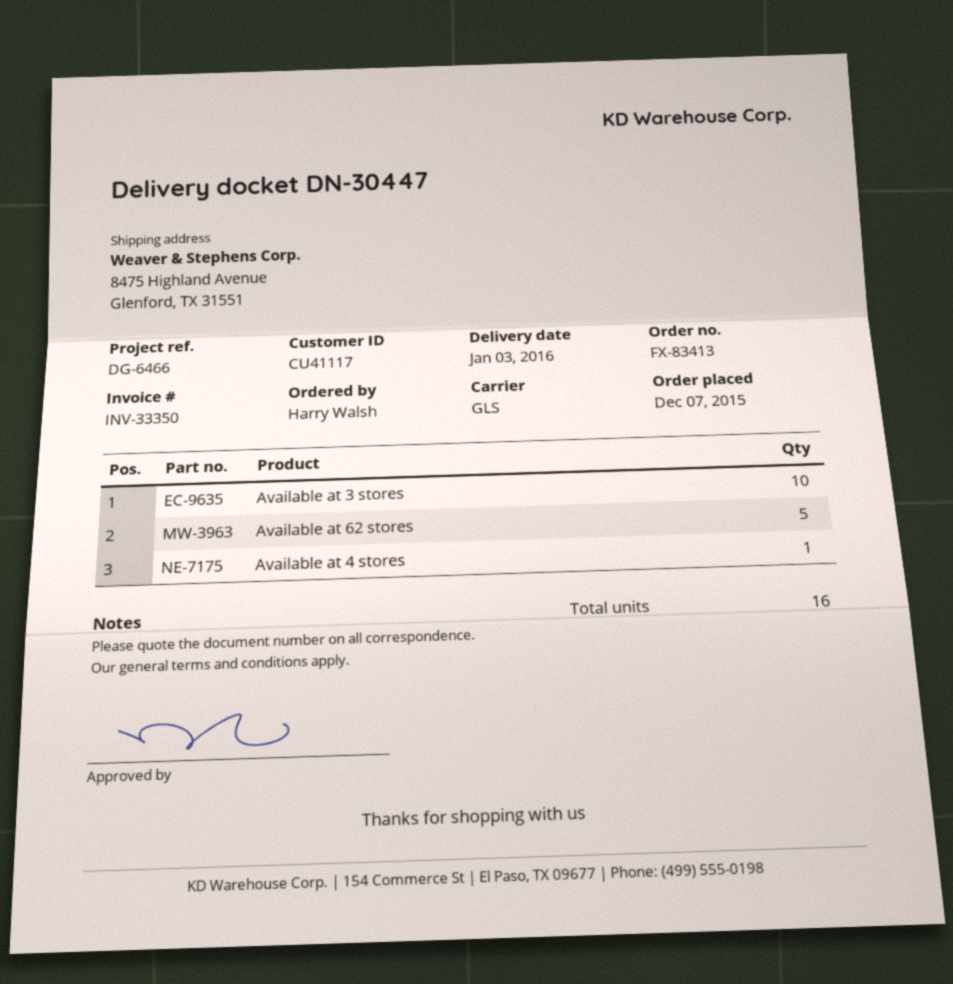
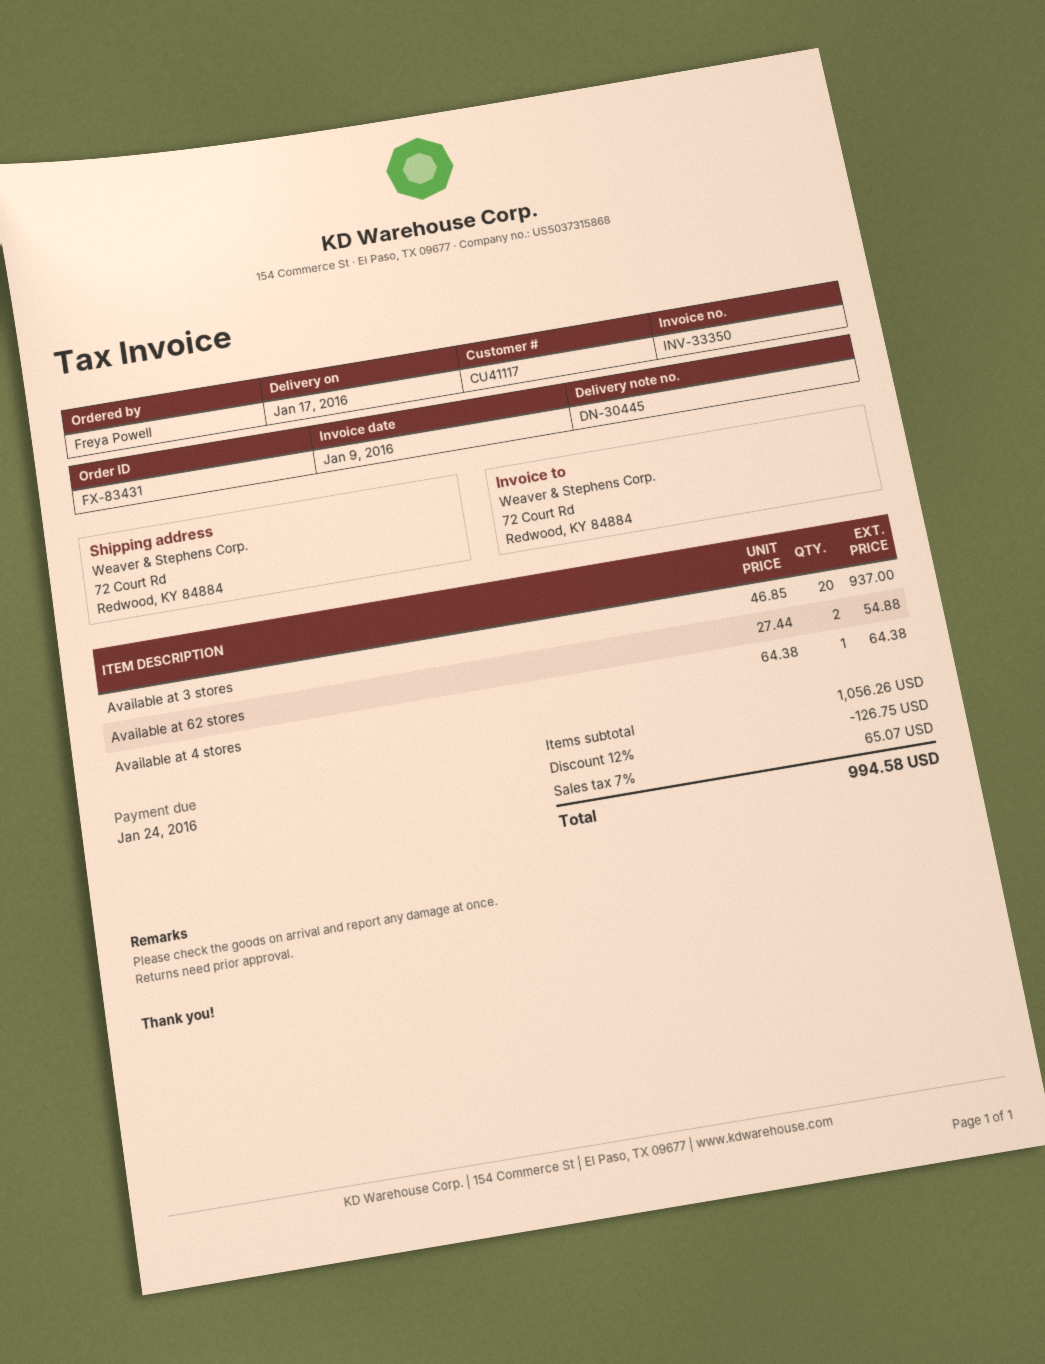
order number: FX-83413 -> FX-83431
delivery note number: DN-30447 -> DN-30445
delivery date: 2016-01-03 -> 2016-01-17
ordered by: Harry Walsh -> Freya Powell
ship to: 8475 Highland Avenue, Glenford, TX 31551 -> 72 Court Rd, Redwood, KY 84884
Available at 3 stores: 10 -> 20
Available at 62 stores: 5 -> 2

